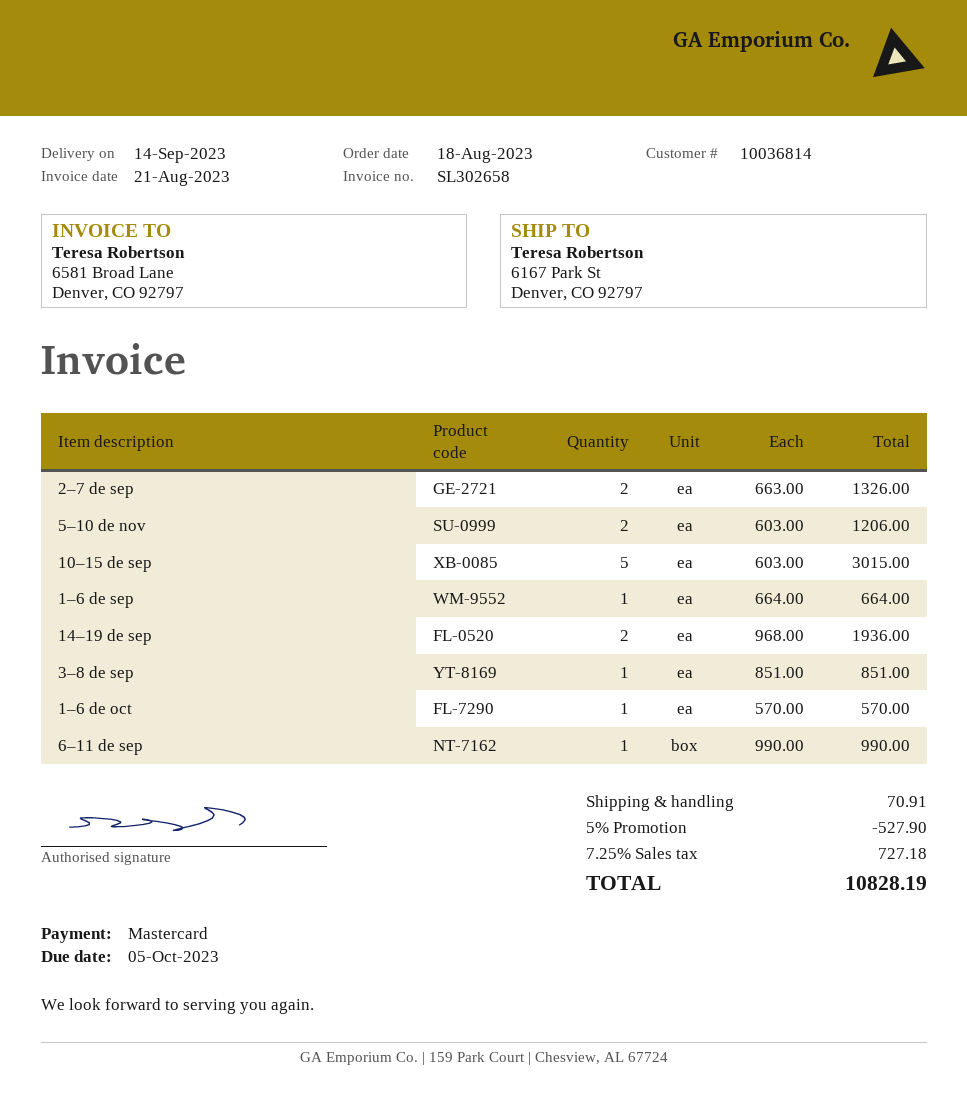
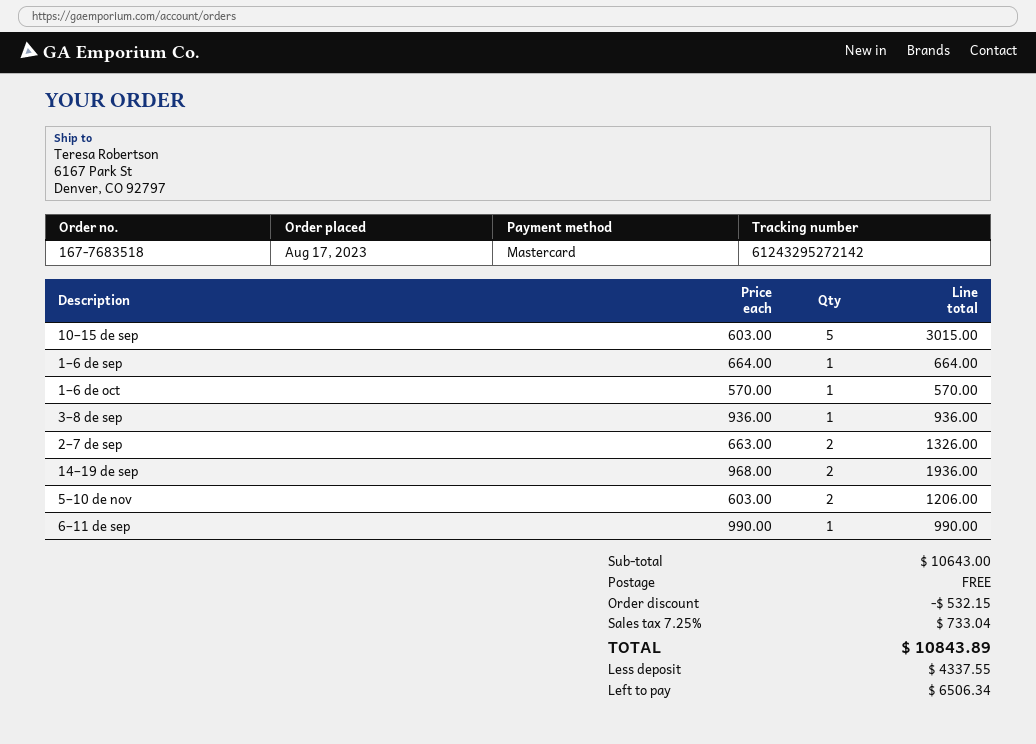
order date: 2023-08-18 -> 2023-08-17
3–8 de sep: 1 x 851.00 = 851.00 -> 1 x 936.00 = 936.00
discount: 527.90 -> 532.15
shipping: 70.91 -> 0.00
tax: 7.25% = 727.18 -> 7.25% = 733.04
total: 10828.19 -> 10843.89

